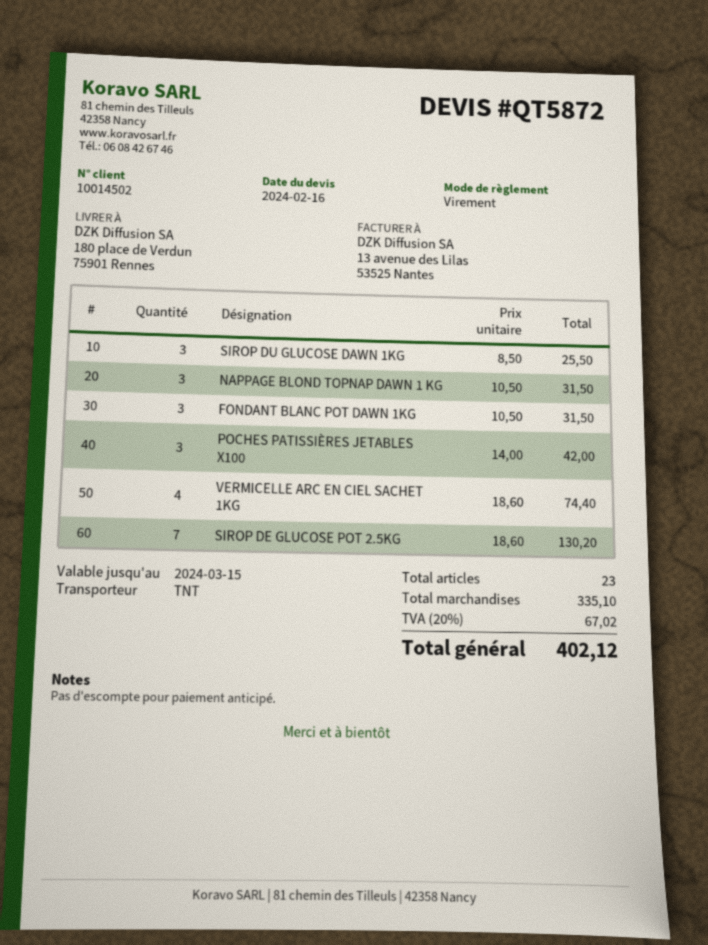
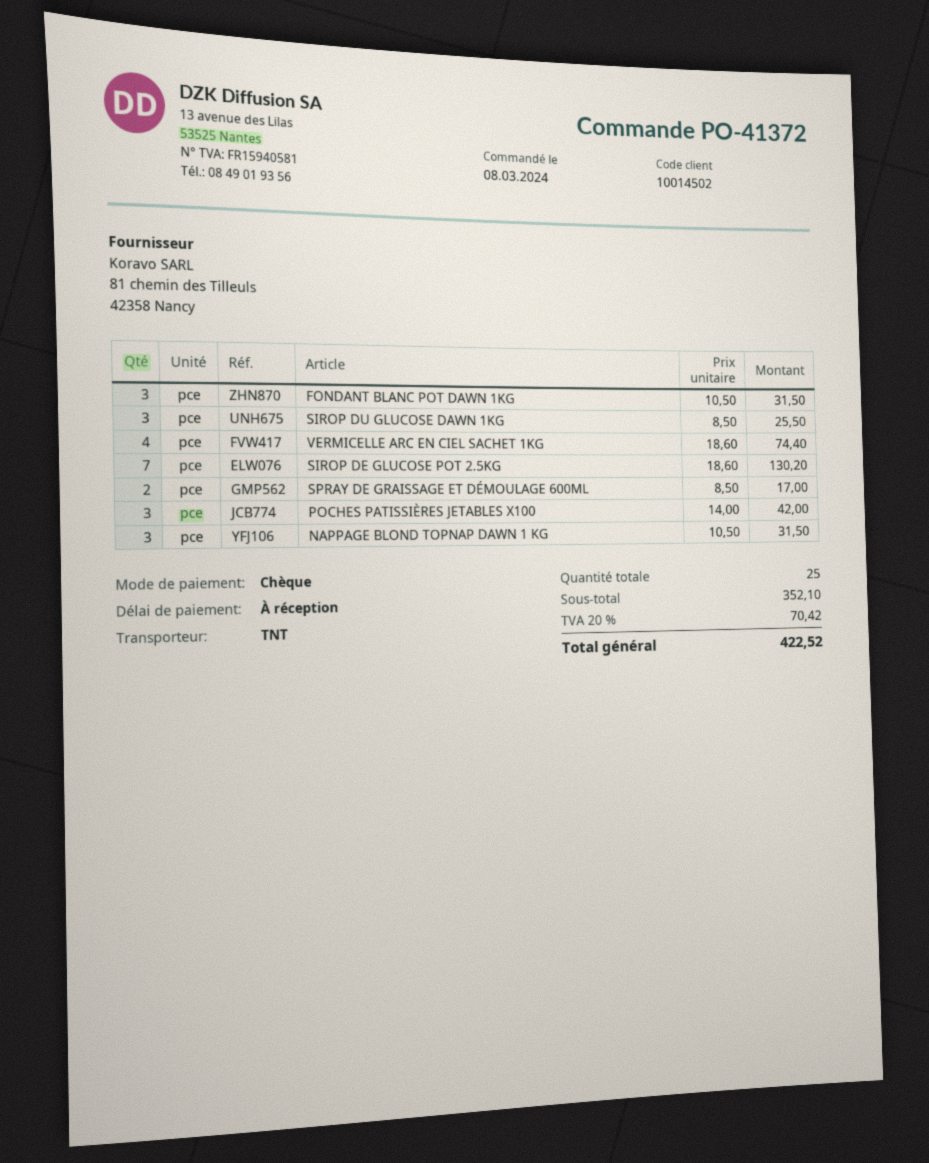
payment method: bank transfer -> cheque
SPRAY DE GRAISSAGE ET DÉMOULAGE 600ML: none -> 2 x 8.50 = 17.00
total quantity: 23 -> 25
subtotal: 335.10 -> 352.10
tax: 20% = 67.02 -> 20% = 70.42
total: 402.12 -> 422.52

